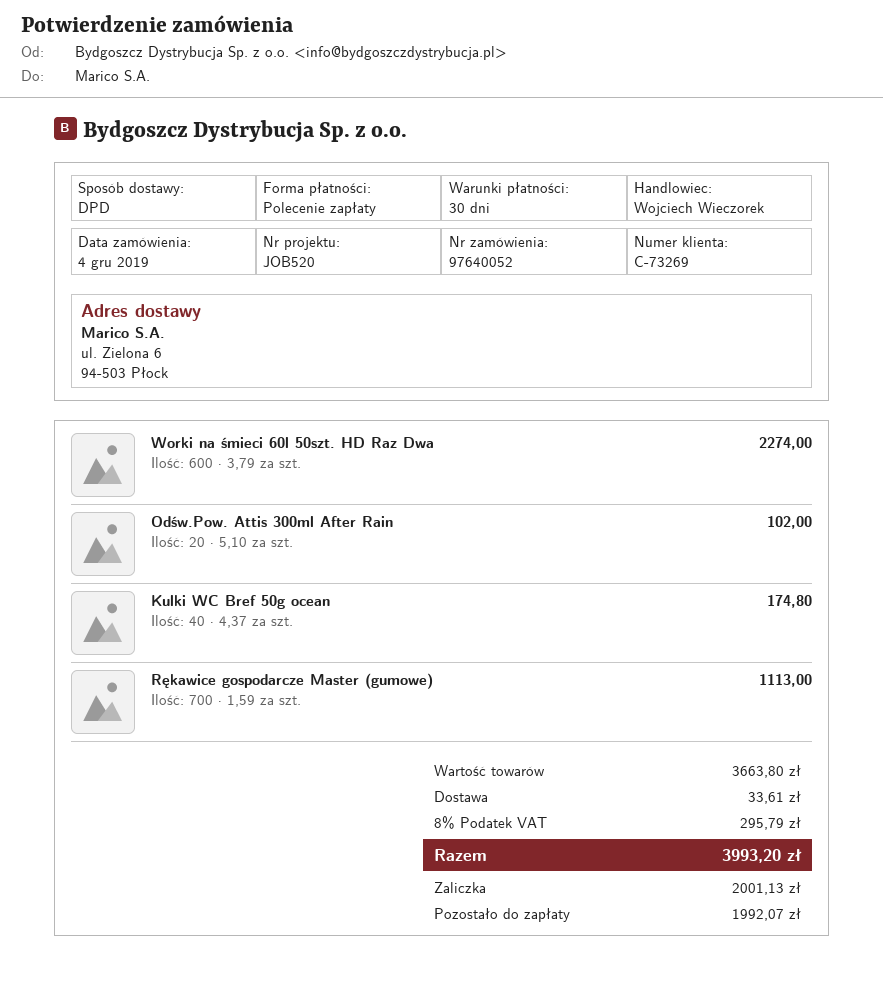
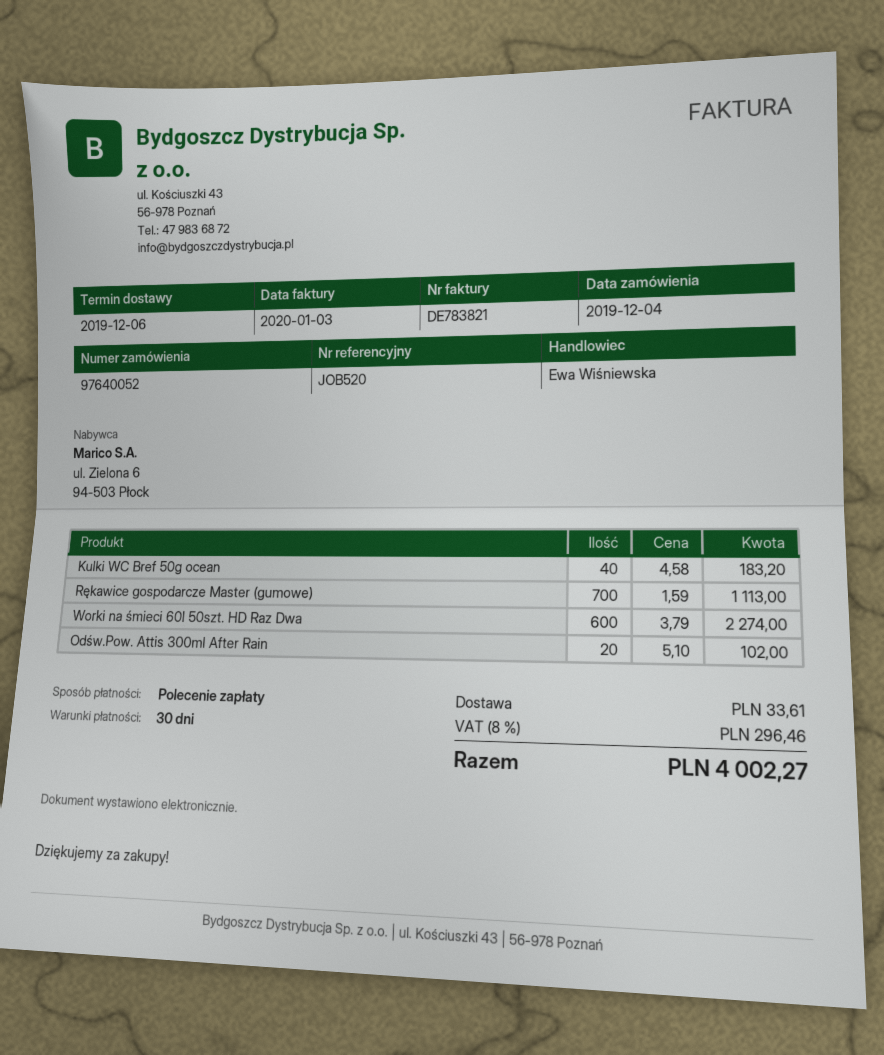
sales rep: Wojciech Wieczorek -> Ewa Wiśniewska
Kulki WC Bref 50g ocean: 40 x 4.37 = 174.80 -> 40 x 4.58 = 183.20
tax: 8% = 295.79 -> 8% = 296.46
total: 3993.20 -> 4002.27

